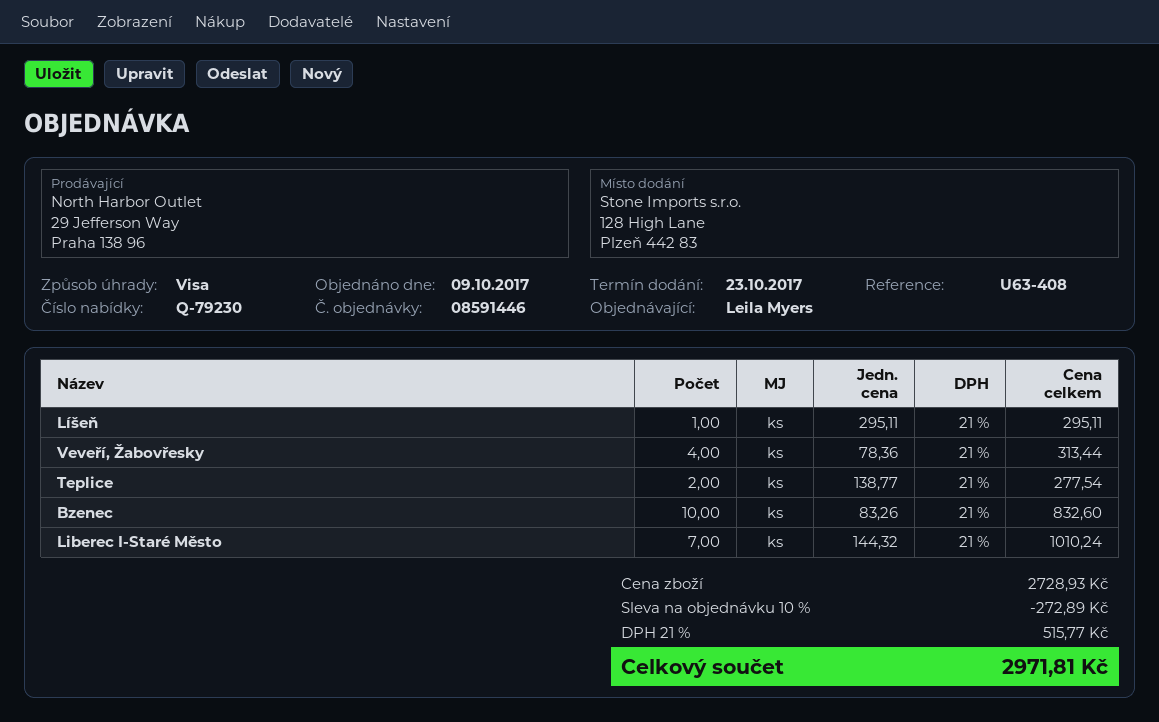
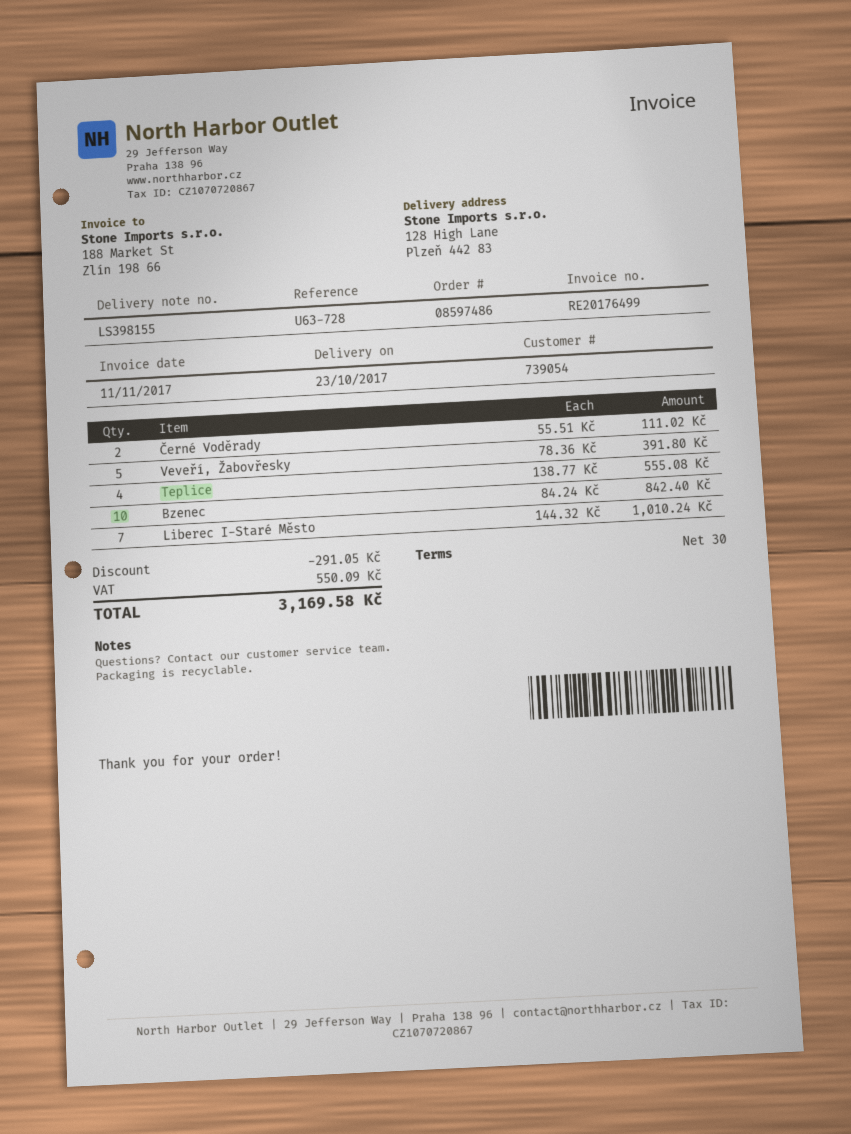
order number: 08591446 -> 08597486
reference: U63-408 -> U63-728
Líšeň: 1 x 295.11 = 295.11 -> none
Veveří, Žabovřesky: 4 x 78.36 = 313.44 -> 5 x 78.36 = 391.80
Teplice: 2 x 138.77 = 277.54 -> 4 x 138.77 = 555.08
Bzenec: 10 x 83.26 = 832.60 -> 10 x 84.24 = 842.40
Černé Voděrady: none -> 2 x 55.51 = 111.02
discount: 272.89 -> 291.05
tax: 515.77 -> 550.09
total: 2971.81 -> 3169.58

